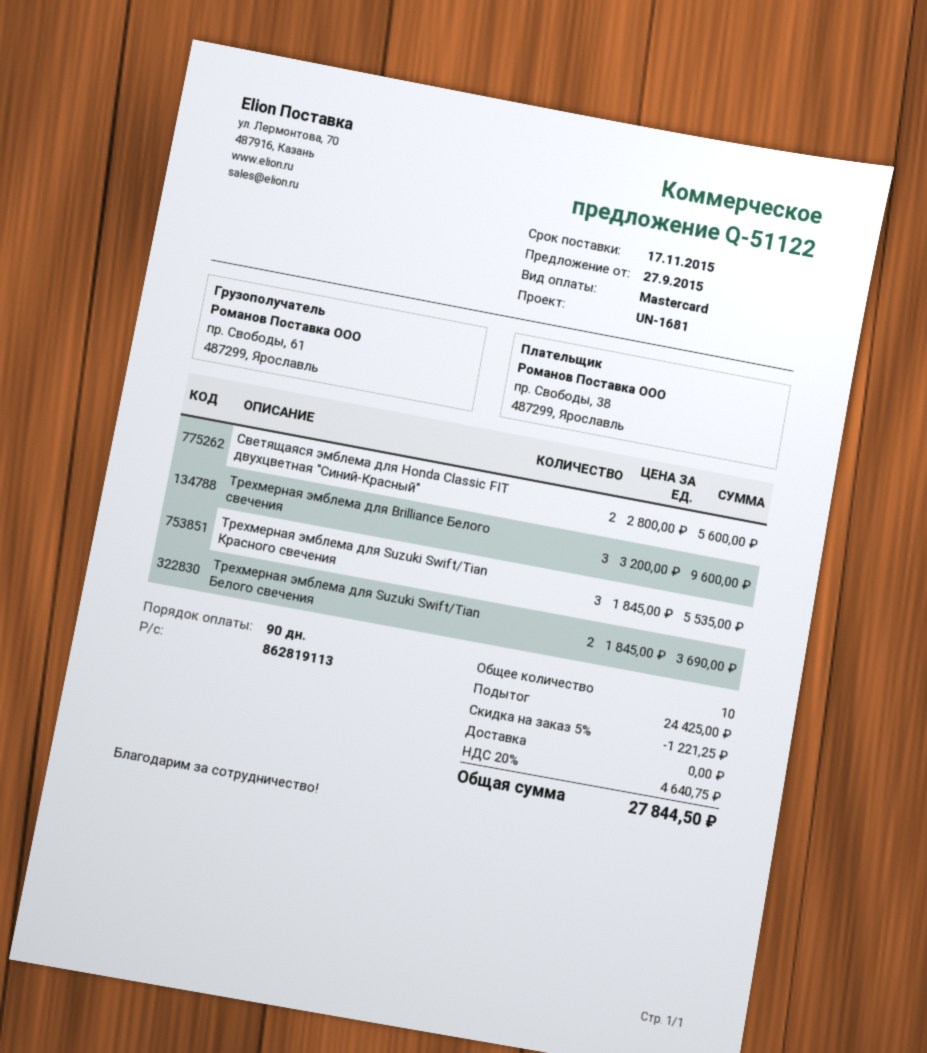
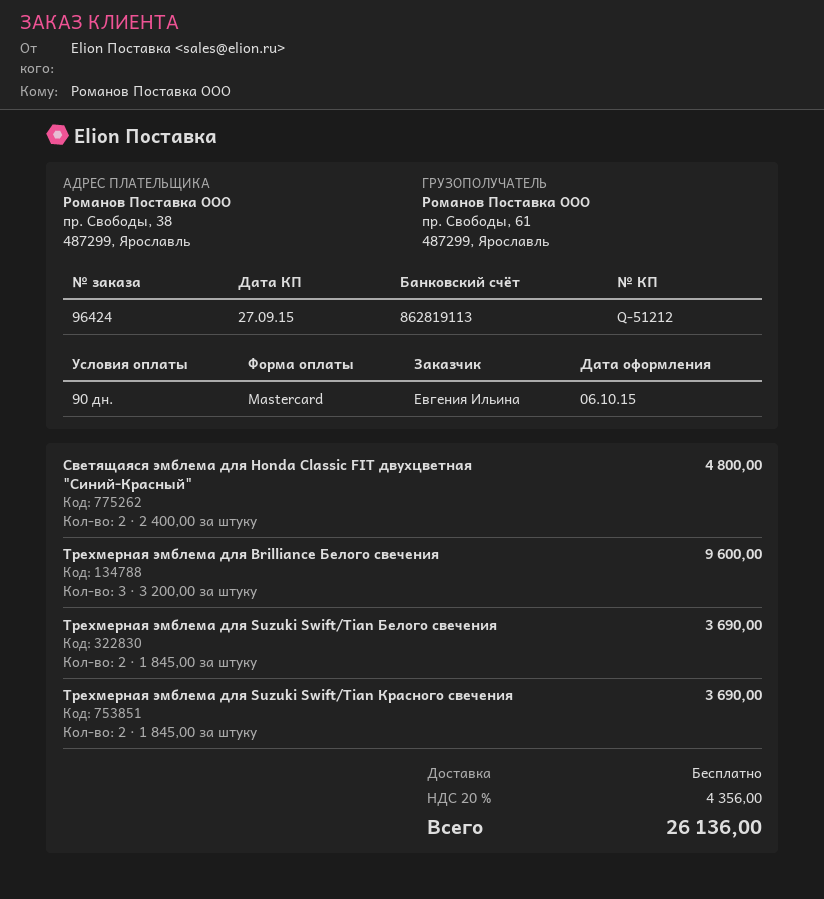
quote number: Q-51122 -> Q-51212
Светящаяся эмблема для Honda Classic FIT двухцветная "Синий-Красный": 2 x 2800.00 = 5600.00 -> 2 x 2400.00 = 4800.00
Трехмерная эмблема для Suzuki Swift/Tian Красного свечения: 3 x 1845.00 = 5535.00 -> 2 x 1845.00 = 3690.00
discount: 5% = 1221.25 -> none
tax: 20% = 4640.75 -> 20% = 4356.00
total: 27844.50 -> 26136.00

